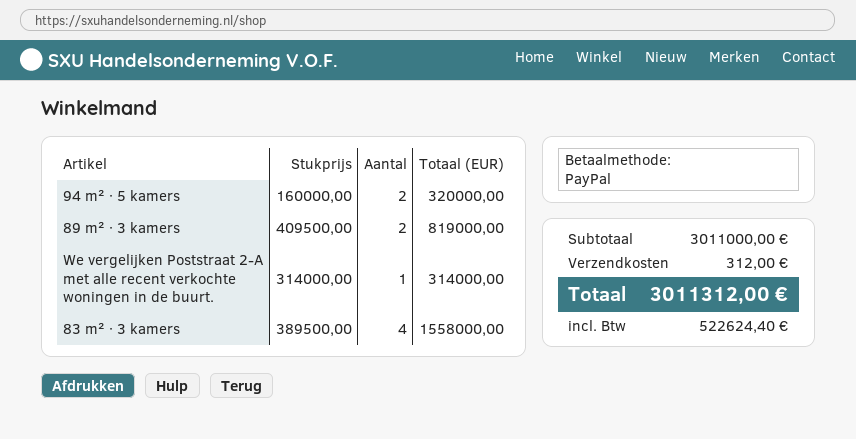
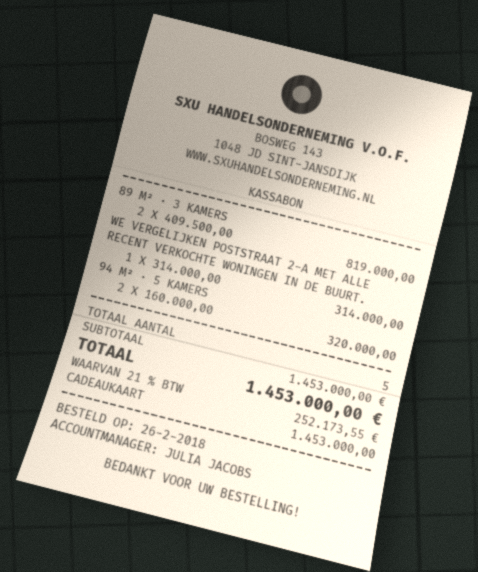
payment method: PayPal -> gift card
83 m² · 3 kamers: 4 x 389500.00 = 1558000.00 -> none
subtotal: 3011000.00 -> 1453000.00
shipping: 312.00 -> none
tax: 522624.40 -> 252173.55
total: 3011312.00 -> 1453000.00

